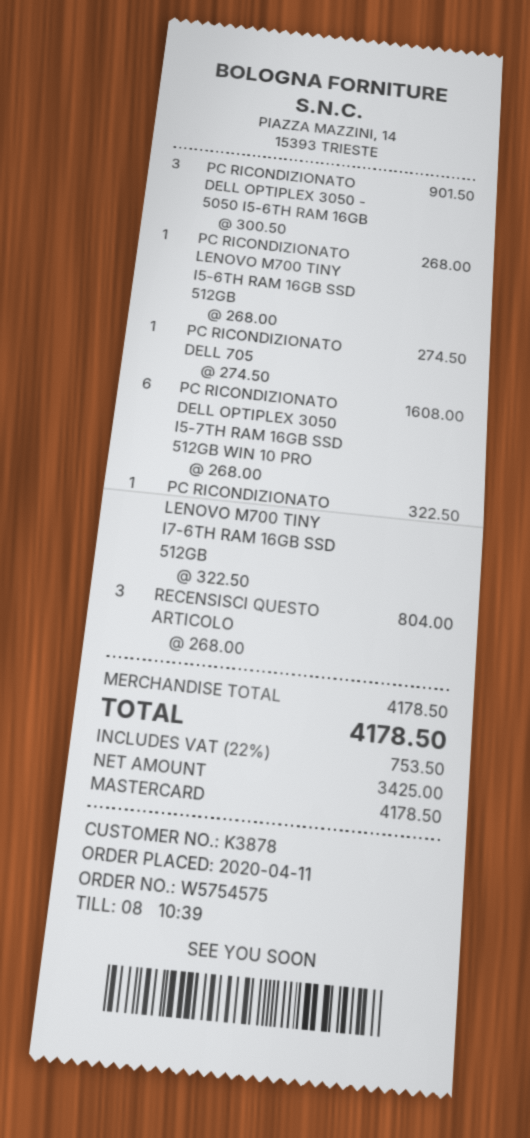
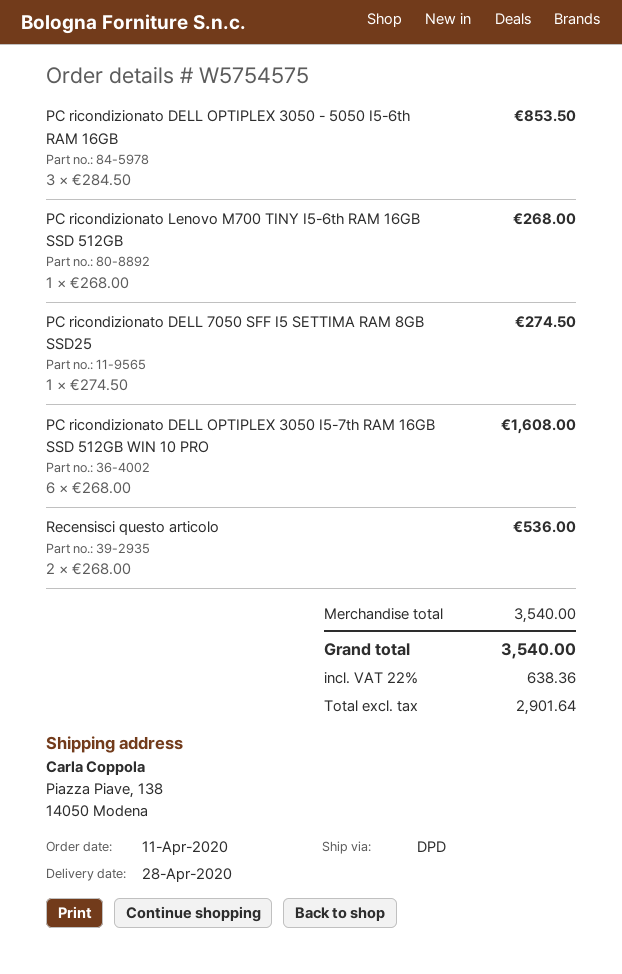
PC RICONDIZIONATO DELL OPTIPLEX 3050 - 5050 I5-6TH RAM 16GB: 3 x 300.50 = 901.50 -> 3 x 284.50 = 853.50
PC RICONDIZIONATO LENOVO M700 TINY I7-6TH RAM 16GB SSD 512GB: 1 x 322.50 = 322.50 -> none
RECENSISCI QUESTO ARTICOLO: 3 x 268.00 = 804.00 -> 2 x 268.00 = 536.00
subtotal: 4178.50 -> 3540.00
net: 3425.00 -> 2901.64
tax: 22% = 753.50 -> 22% = 638.36
total: 4178.50 -> 3540.00

